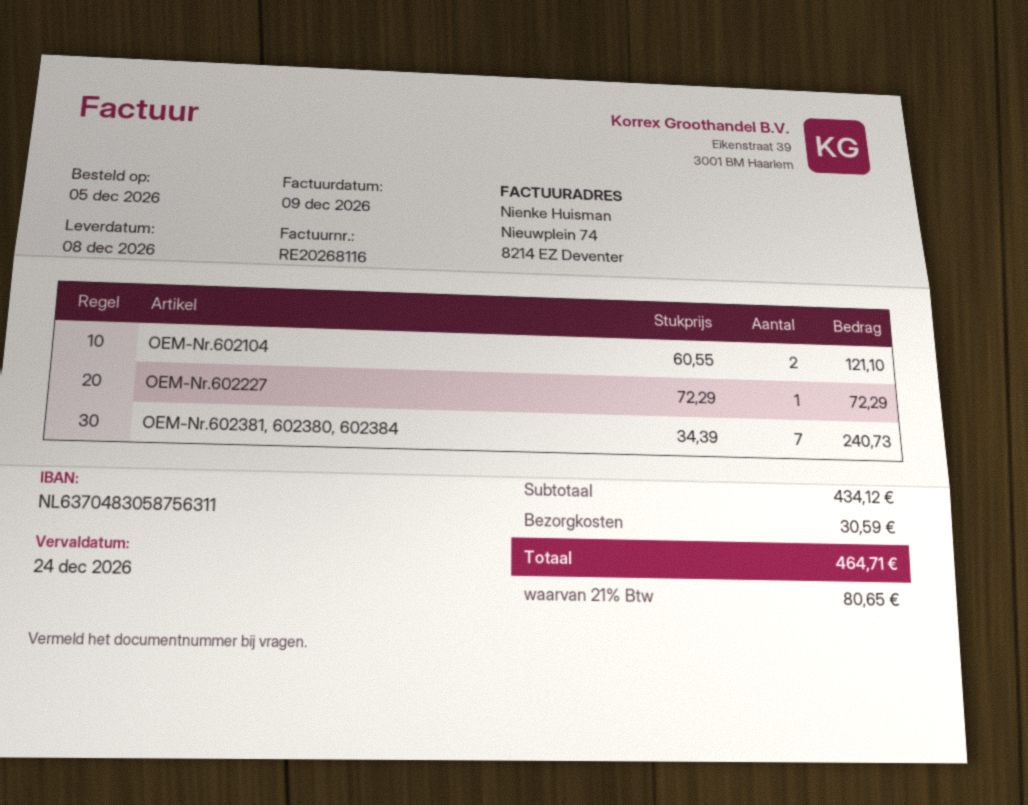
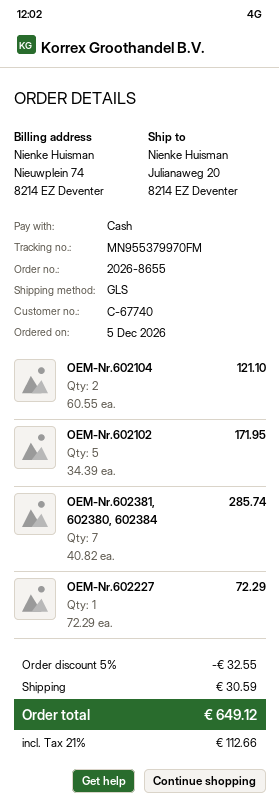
OEM-Nr.602381, 602380, 602384: 7 x 34.39 = 240.73 -> 7 x 40.82 = 285.74
OEM-Nr.602102: none -> 5 x 34.39 = 171.95
discount: none -> 5% = 32.55
tax: 21% = 80.65 -> 21% = 112.66
total: 464.71 -> 649.12

